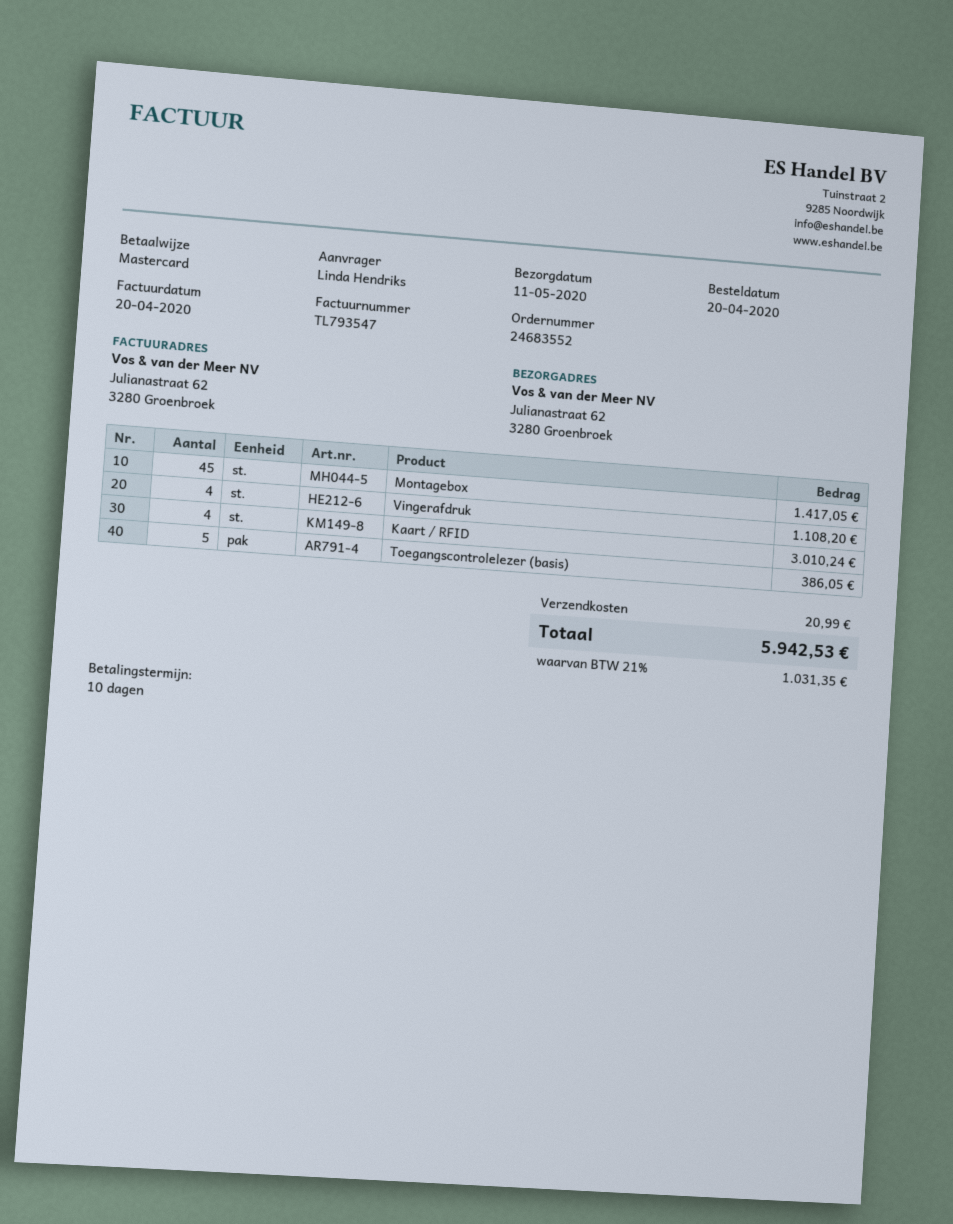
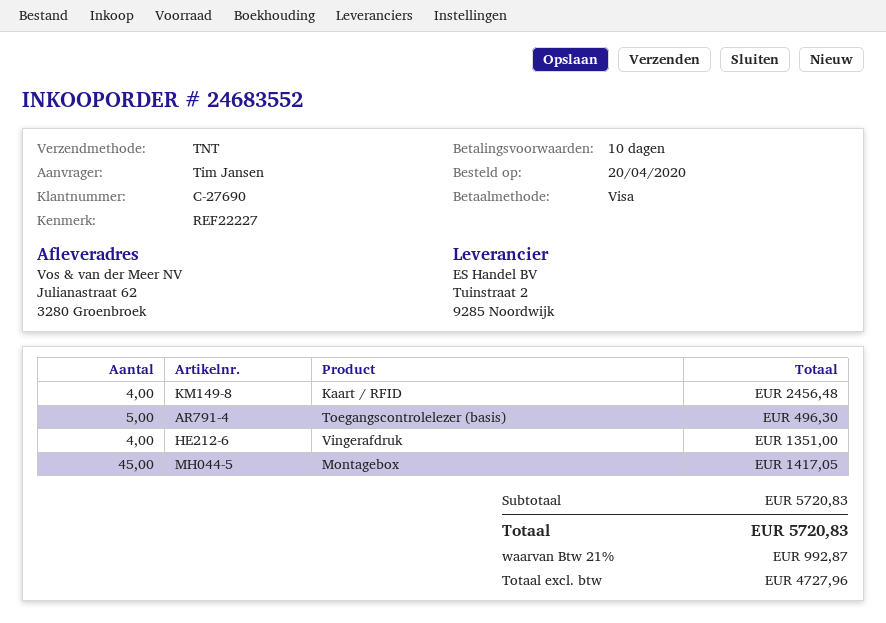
ordered by: Linda Hendriks -> Tim Jansen
payment method: Mastercard -> Visa
Vingerafdruk: 4 for 1108.20 -> 4 for 1351.00
Kaart / RFID: 4 for 3010.24 -> 4 for 2456.48
Toegangscontrolelezer (basis): 5 for 386.05 -> 5 for 496.30
shipping: 20.99 -> none
tax: 21% = 1031.35 -> 21% = 992.87
total: 5942.53 -> 5720.83

